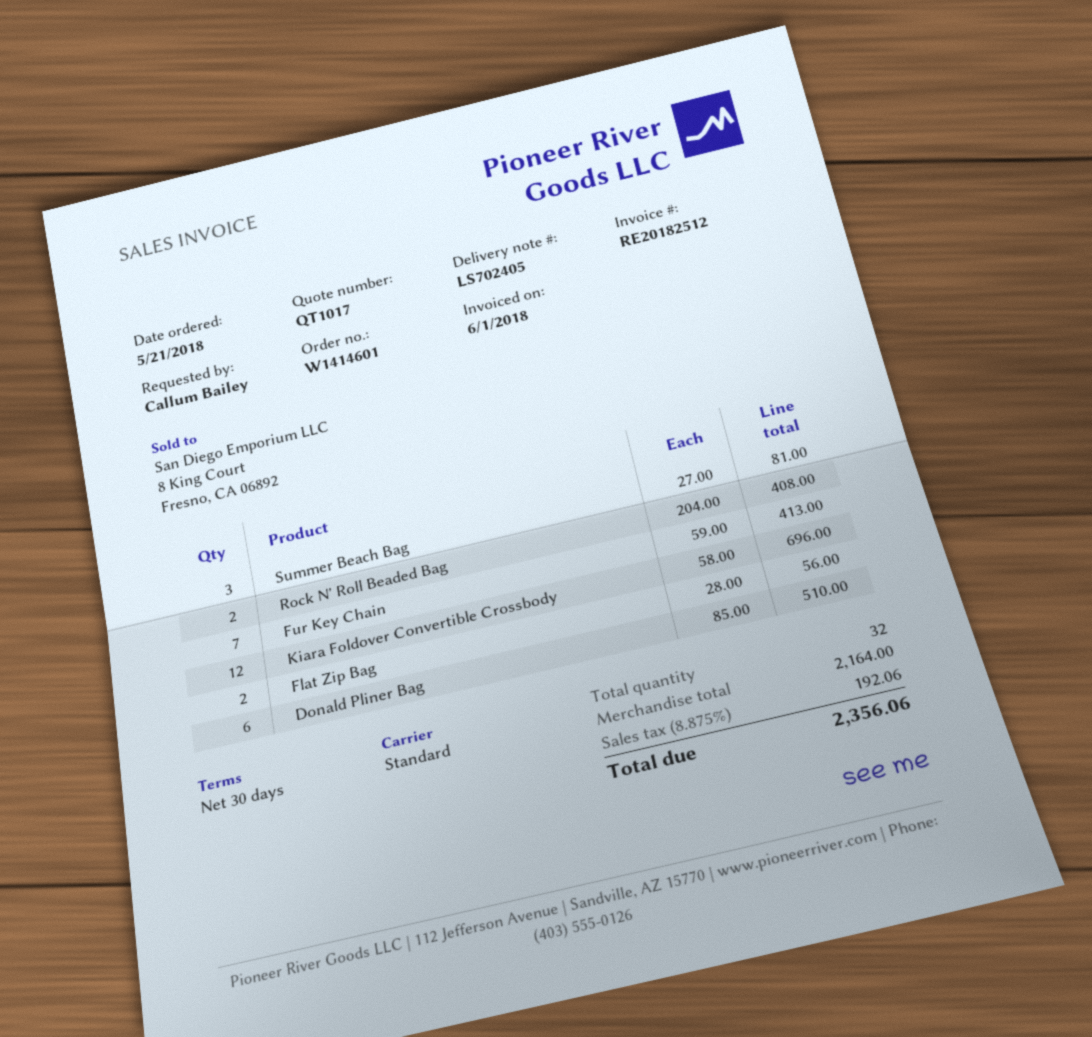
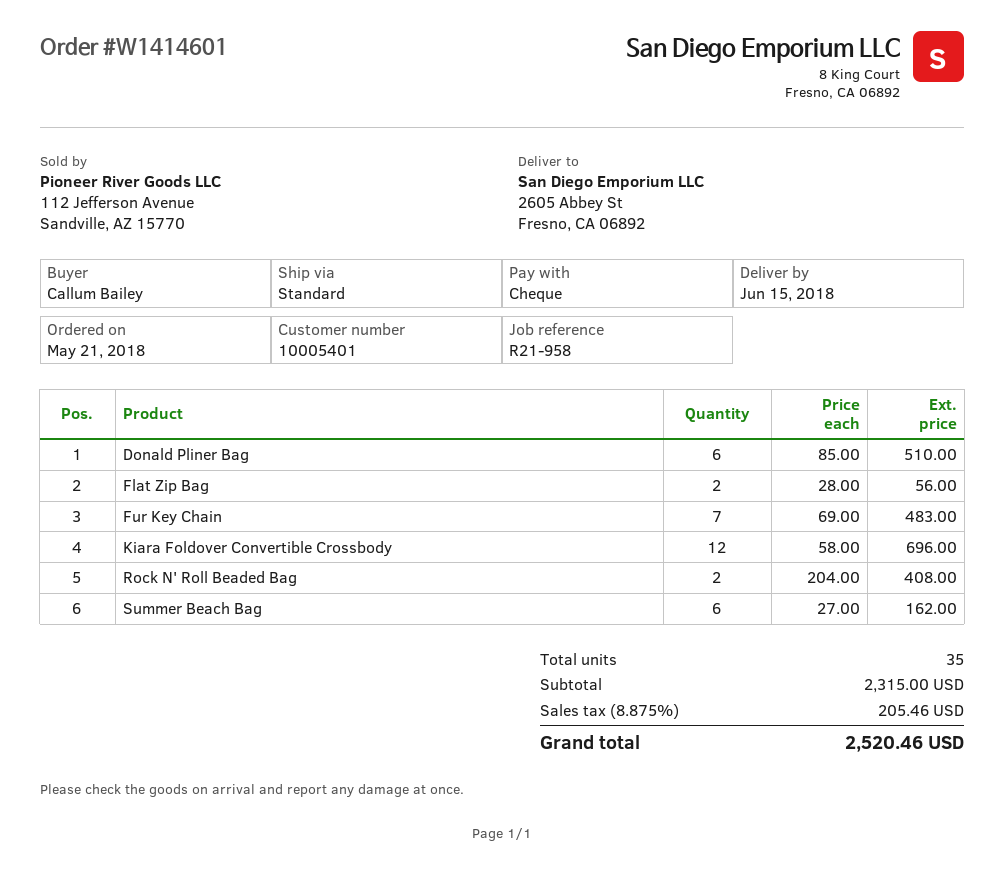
Summer Beach Bag: 3 x 27.00 = 81.00 -> 6 x 27.00 = 162.00
Fur Key Chain: 7 x 59.00 = 413.00 -> 7 x 69.00 = 483.00
total quantity: 32 -> 35
subtotal: 2164.00 -> 2315.00
tax: 8.875% = 192.06 -> 8.875% = 205.46
total: 2356.06 -> 2520.46

